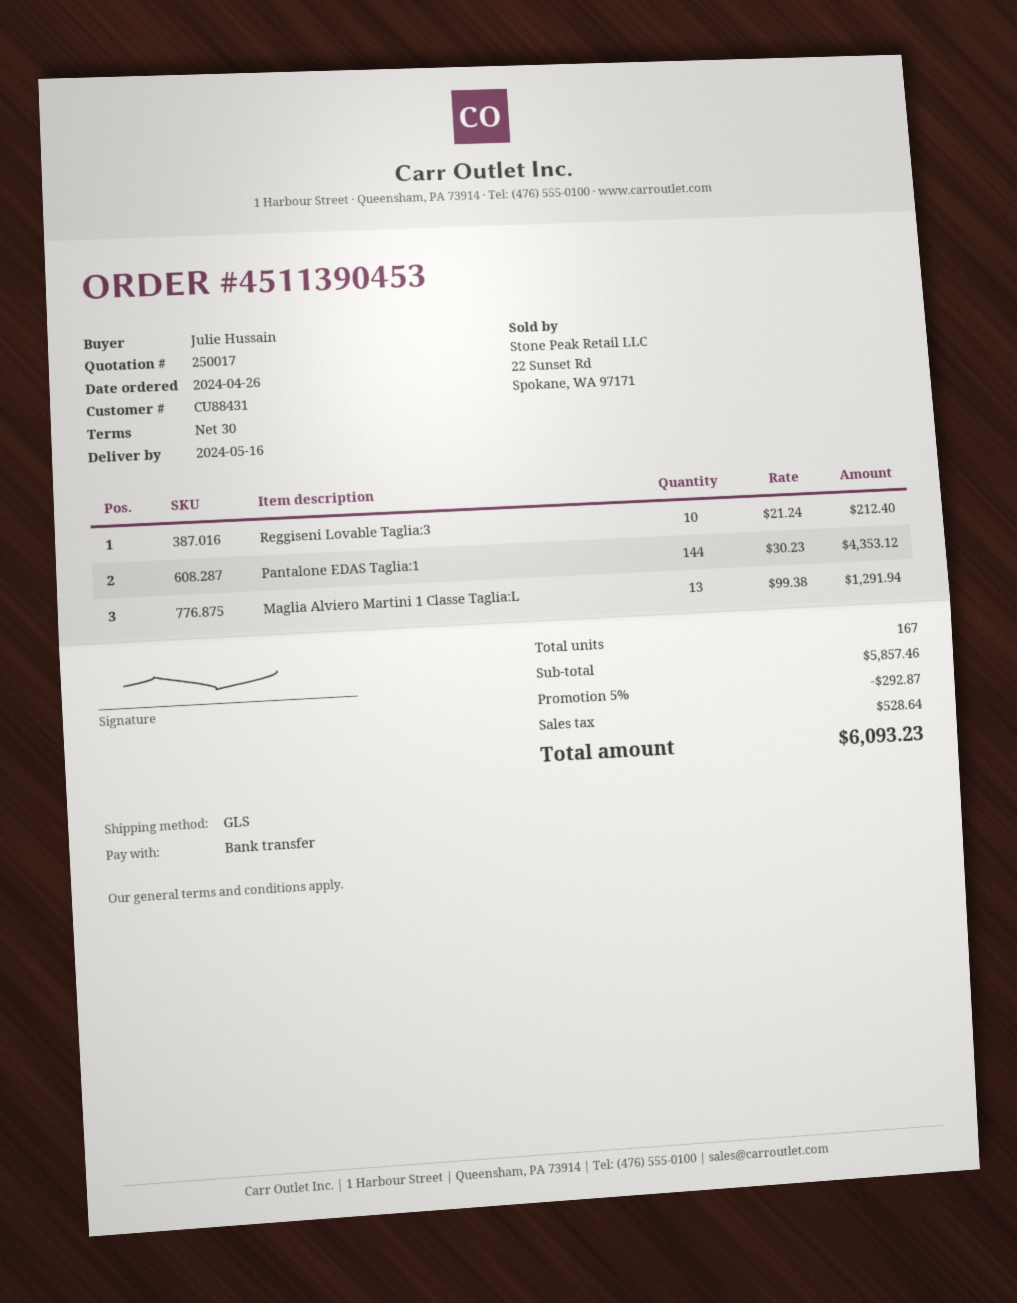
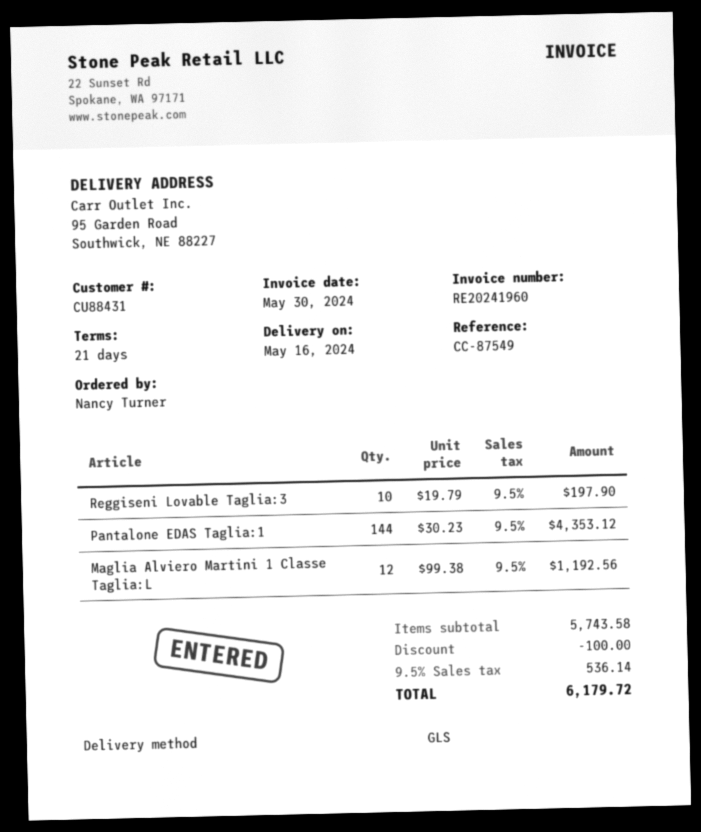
payment terms: 30 days -> 21 days
ordered by: Julie Hussain -> Nancy Turner
Reggiseni Lovable Taglia:3: 10 x 21.24 = 212.40 -> 10 x 19.79 = 197.90
Maglia Alviero Martini 1 Classe Taglia:L: 13 x 99.38 = 1291.94 -> 12 x 99.38 = 1192.56
subtotal: 5857.46 -> 5743.58
discount: 292.87 -> 100.00
tax: 528.64 -> 536.14
total: 6093.23 -> 6179.72

